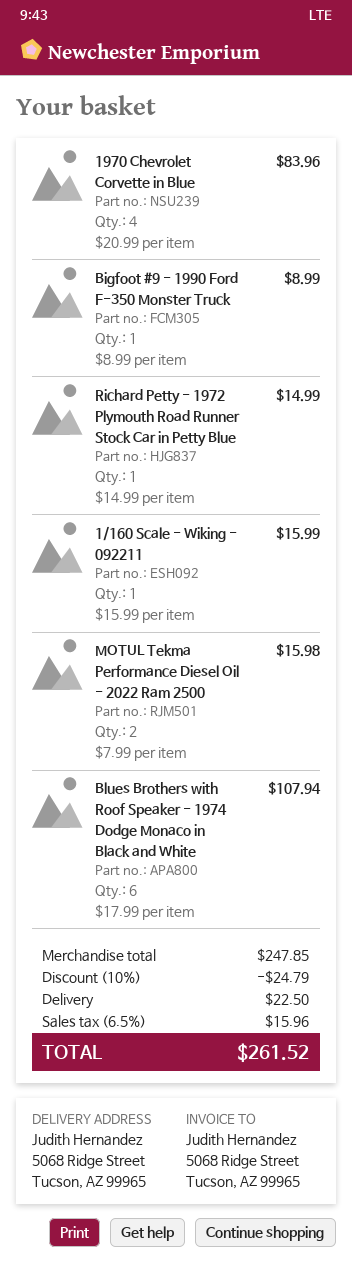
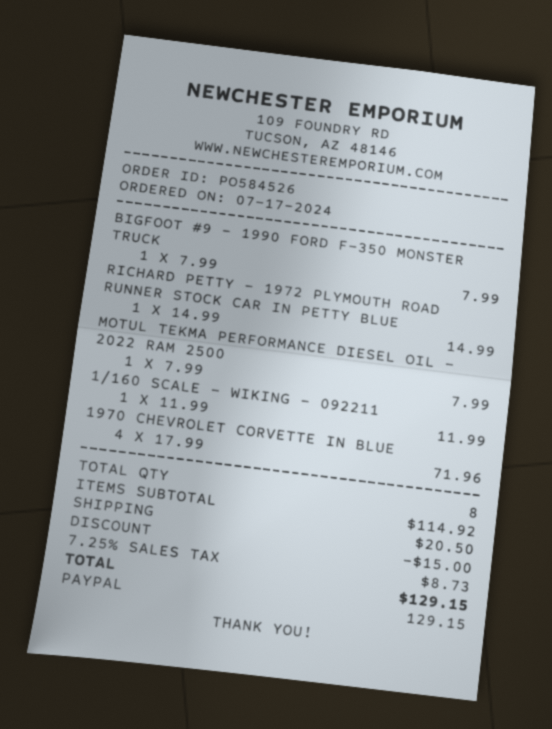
1970 Chevrolet Corvette in Blue: 4 x 20.99 = 83.96 -> 4 x 17.99 = 71.96
Bigfoot #9 - 1990 Ford F-350 Monster Truck: 1 x 8.99 = 8.99 -> 1 x 7.99 = 7.99
1/160 Scale - Wiking - 092211: 1 x 15.99 = 15.99 -> 1 x 11.99 = 11.99
MOTUL Tekma Performance Diesel Oil - 2022 Ram 2500: 2 x 7.99 = 15.98 -> 1 x 7.99 = 7.99
Blues Brothers with Roof Speaker - 1974 Dodge Monaco in Black and White: 6 x 17.99 = 107.94 -> none
subtotal: 247.85 -> 114.92
discount: 24.79 -> 15.00
shipping: 22.50 -> 20.50
tax: 6.5% = 15.96 -> 7.25% = 8.73
total: 261.52 -> 129.15

